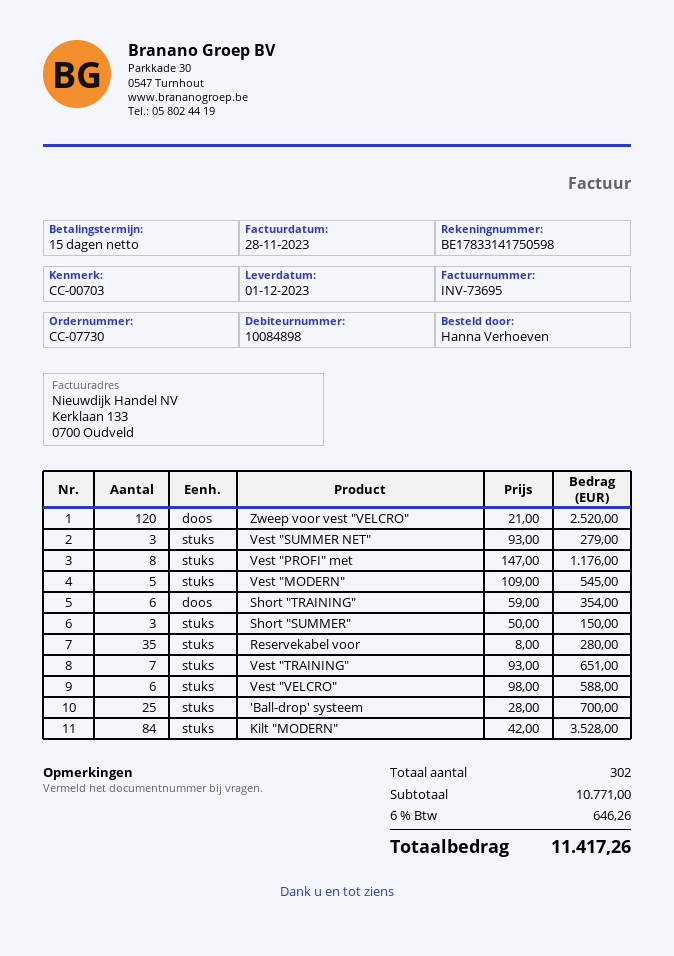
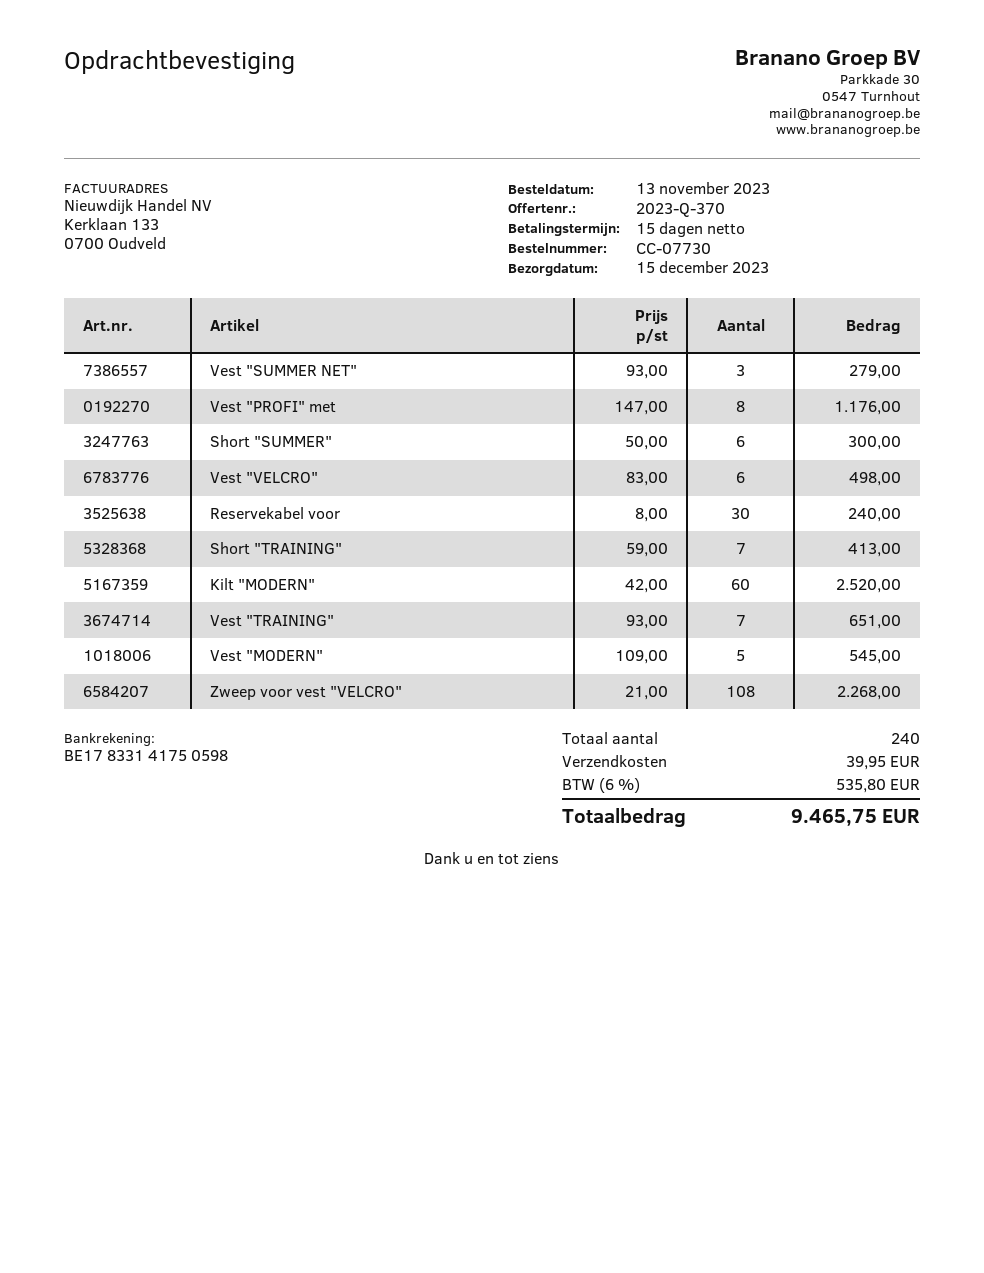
delivery date: 2023-12-01 -> 2023-12-15
Zweep voor vest "VELCRO": 120 x 21.00 = 2520.00 -> 108 x 21.00 = 2268.00
Short "TRAINING": 6 x 59.00 = 354.00 -> 7 x 59.00 = 413.00
Short "SUMMER": 3 x 50.00 = 150.00 -> 6 x 50.00 = 300.00
Reservekabel voor: 35 x 8.00 = 280.00 -> 30 x 8.00 = 240.00
Vest "VELCRO": 6 x 98.00 = 588.00 -> 6 x 83.00 = 498.00
'Ball-drop' systeem: 25 x 28.00 = 700.00 -> none
Kilt "MODERN": 84 x 42.00 = 3528.00 -> 60 x 42.00 = 2520.00
total quantity: 302 -> 240
shipping: none -> 39.95
tax: 6% = 646.26 -> 6% = 535.80
total: 11417.26 -> 9465.75

